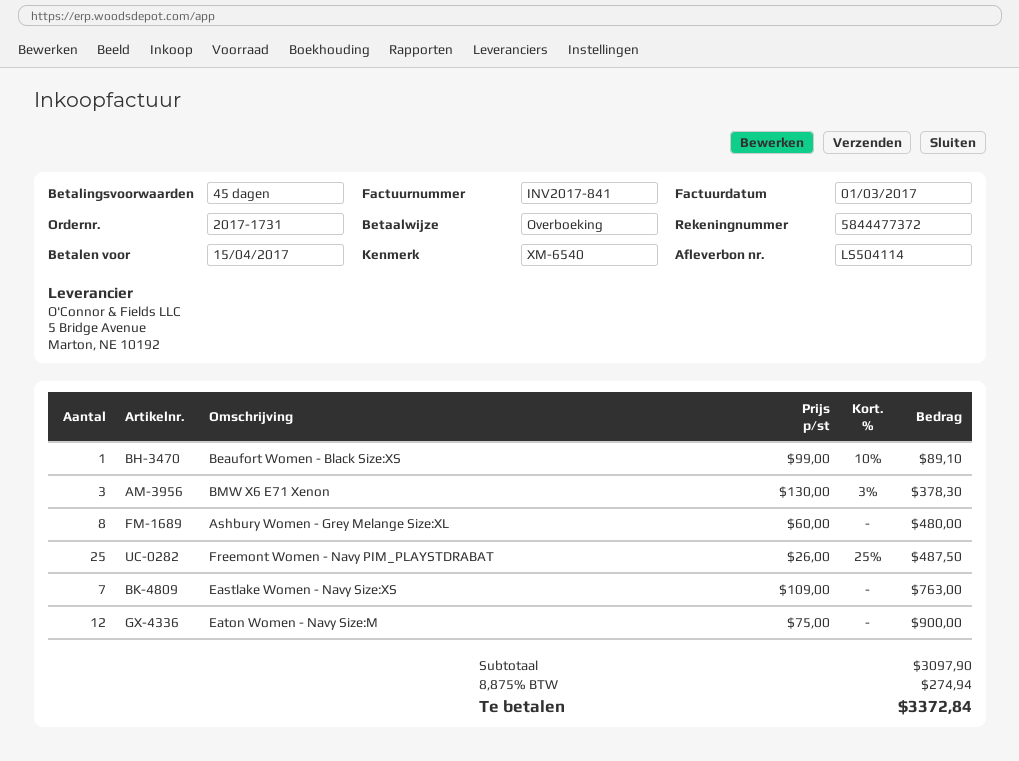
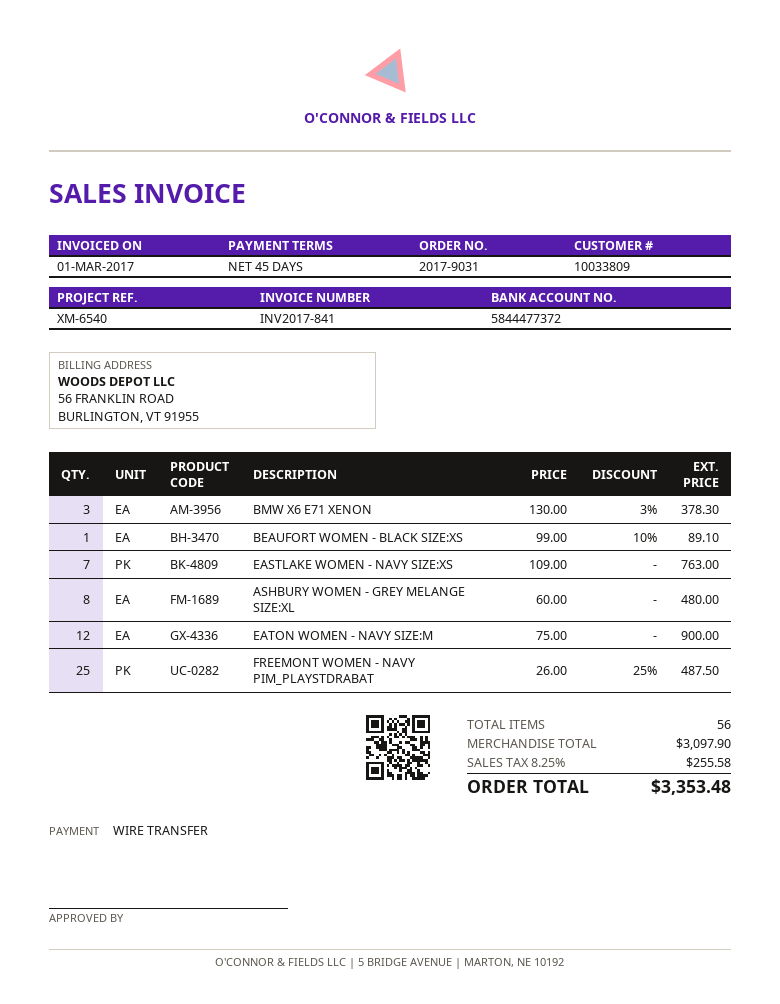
order number: 2017-1731 -> 2017-9031
tax: 8.875% = 274.94 -> 8.25% = 255.58
total: 3372.84 -> 3353.48

